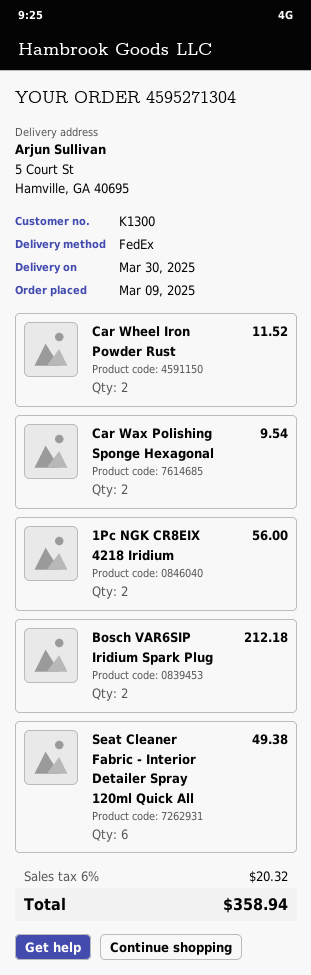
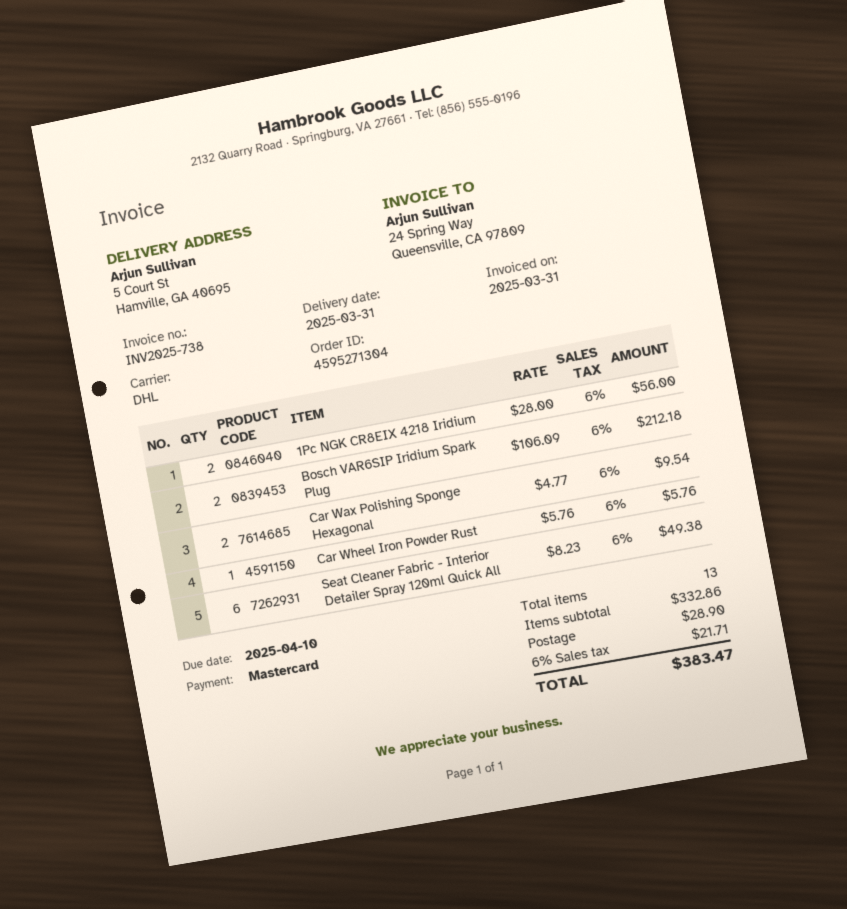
delivery date: 2025-03-30 -> 2025-03-31
shipping method: FedEx -> DHL
Car Wheel Iron Powder Rust: 2 for 11.52 -> 1 for 5.76
shipping: none -> 28.90
tax: 6% = 20.32 -> 6% = 21.71
total: 358.94 -> 383.47

